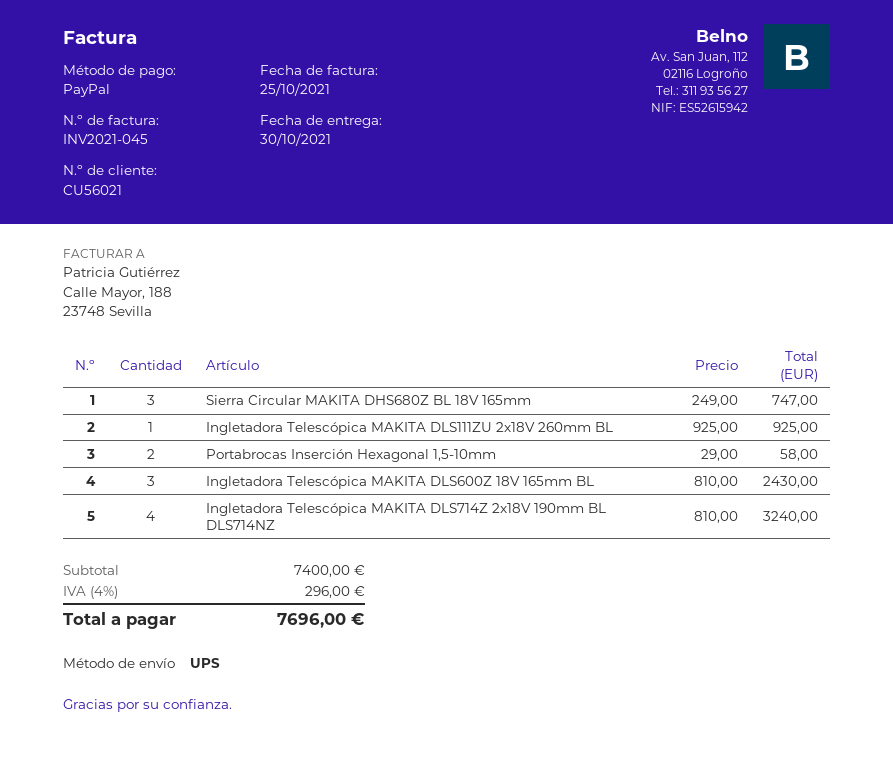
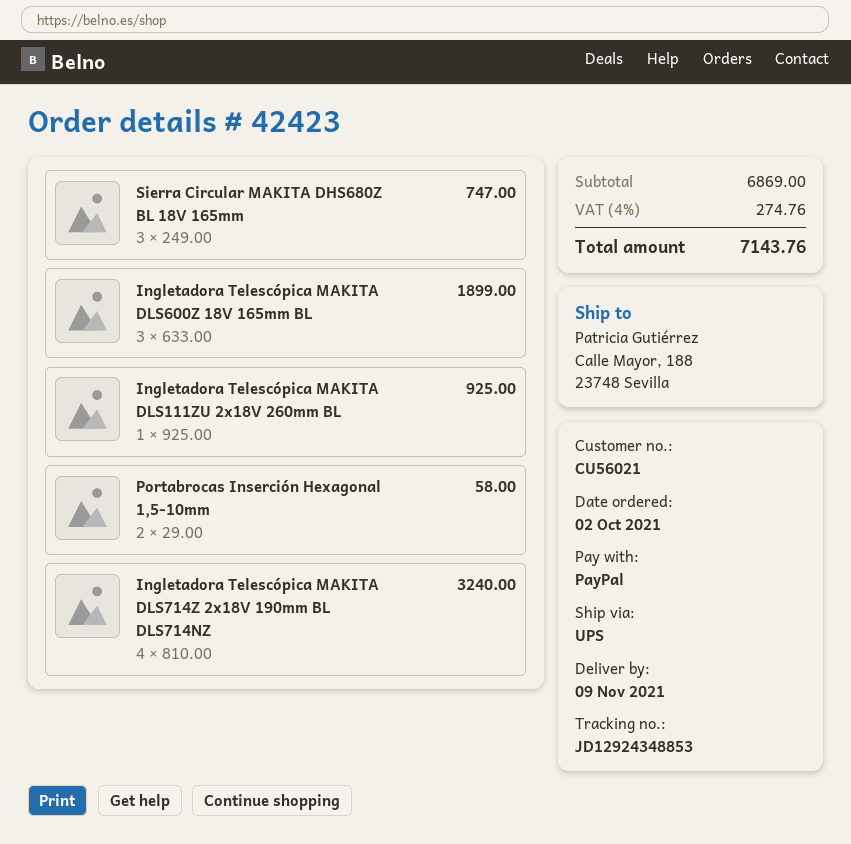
delivery date: 2021-10-30 -> 2021-11-09
Ingletadora Telescópica MAKITA DLS600Z 18V 165mm BL: 3 x 810.00 = 2430.00 -> 3 x 633.00 = 1899.00
subtotal: 7400.00 -> 6869.00
tax: 4% = 296.00 -> 4% = 274.76
total: 7696.00 -> 7143.76

